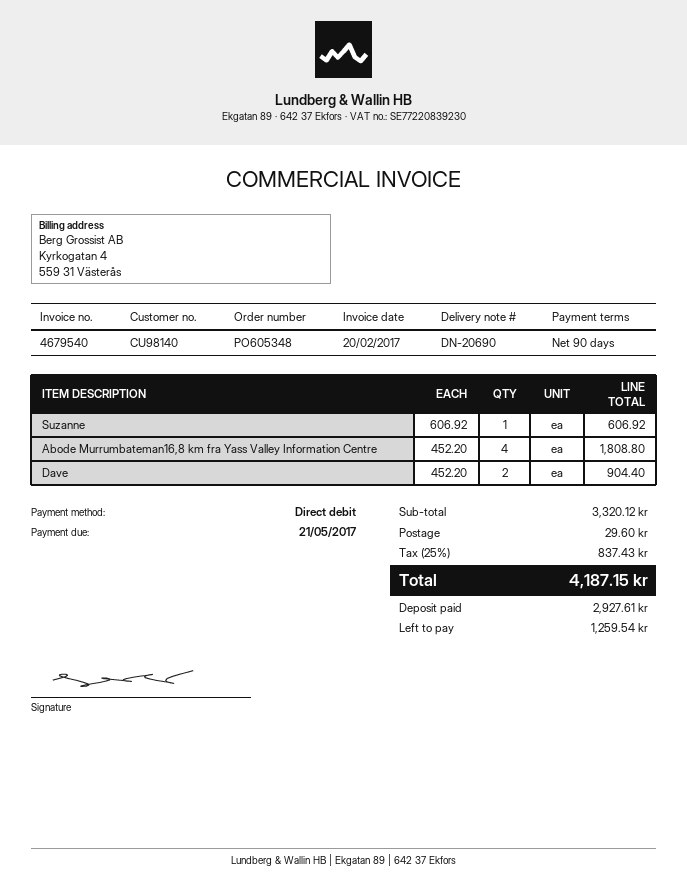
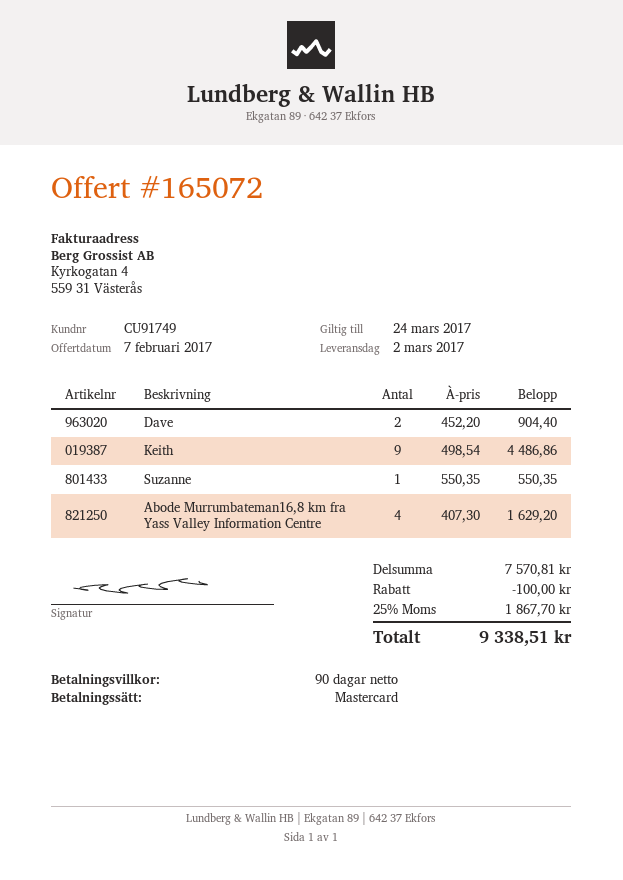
customer number: CU98140 -> CU91749
payment method: direct debit -> Mastercard
Suzanne: 1 x 606.92 = 606.92 -> 1 x 550.35 = 550.35
Abode Murrumbateman16,8 km fra Yass Valley Information Centre: 4 x 452.20 = 1808.80 -> 4 x 407.30 = 1629.20
Keith: none -> 9 x 498.54 = 4486.86
subtotal: 3320.12 -> 7570.81
discount: none -> 100.00
shipping: 29.60 -> none
tax: 25% = 837.43 -> 25% = 1867.70
total: 4187.15 -> 9338.51

